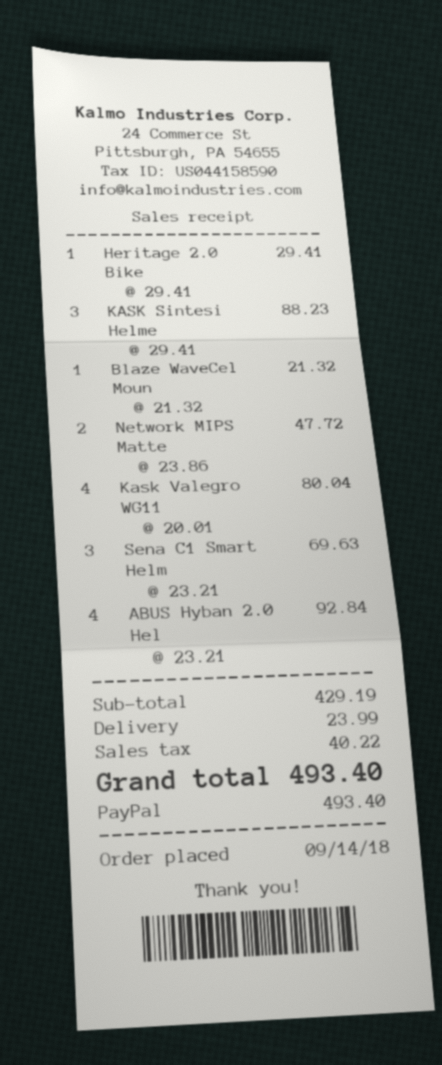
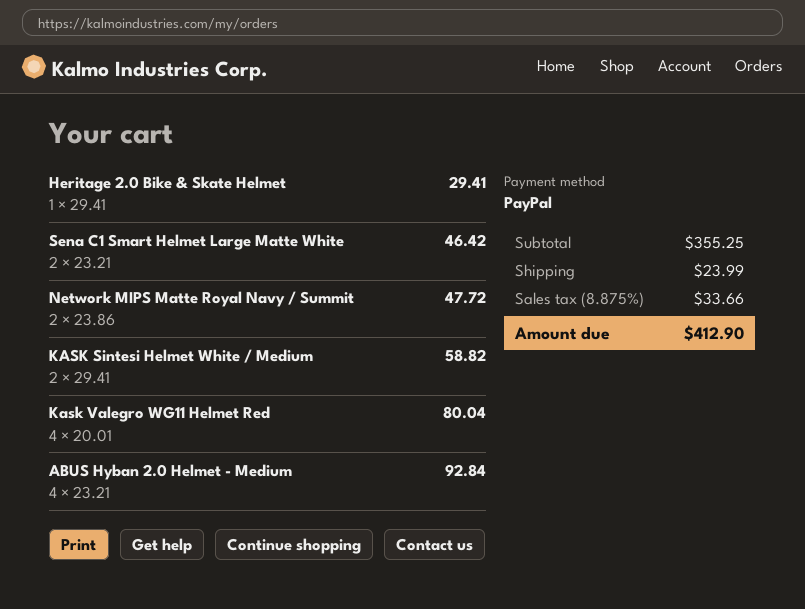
KASK Sintesi Helme: 3 x 29.41 = 88.23 -> 2 x 29.41 = 58.82
Blaze WaveCel Moun: 1 x 21.32 = 21.32 -> none
Sena C1 Smart Helm: 3 x 23.21 = 69.63 -> 2 x 23.21 = 46.42
subtotal: 429.19 -> 355.25
tax: 40.22 -> 33.66
total: 493.40 -> 412.90

